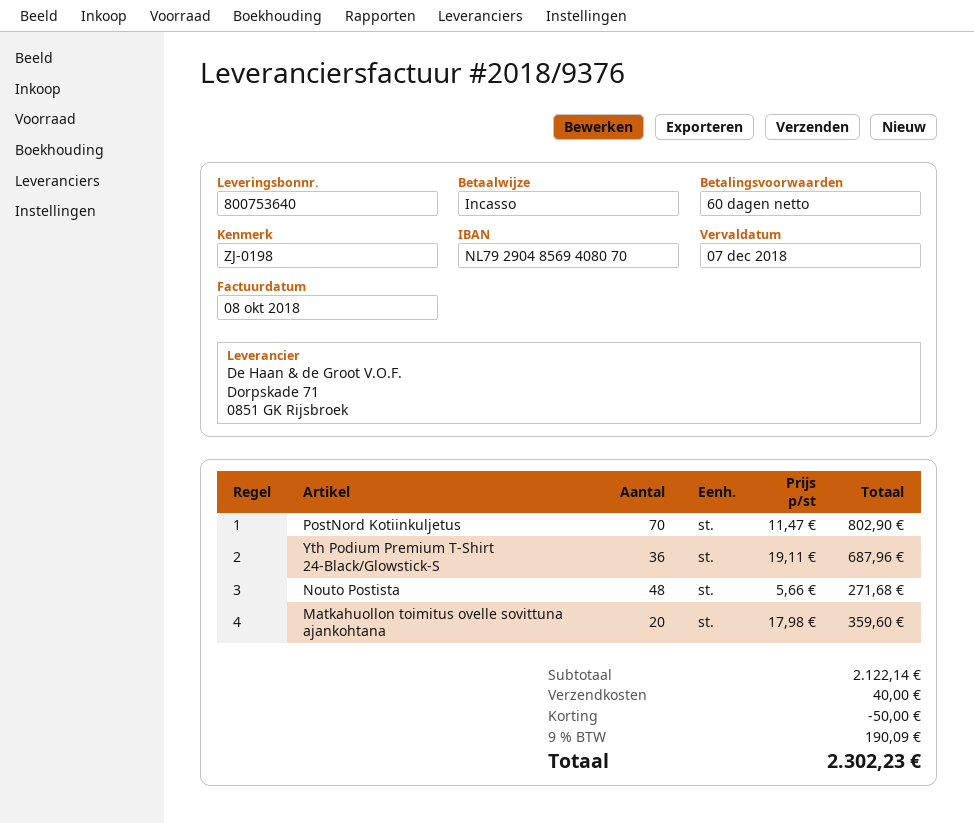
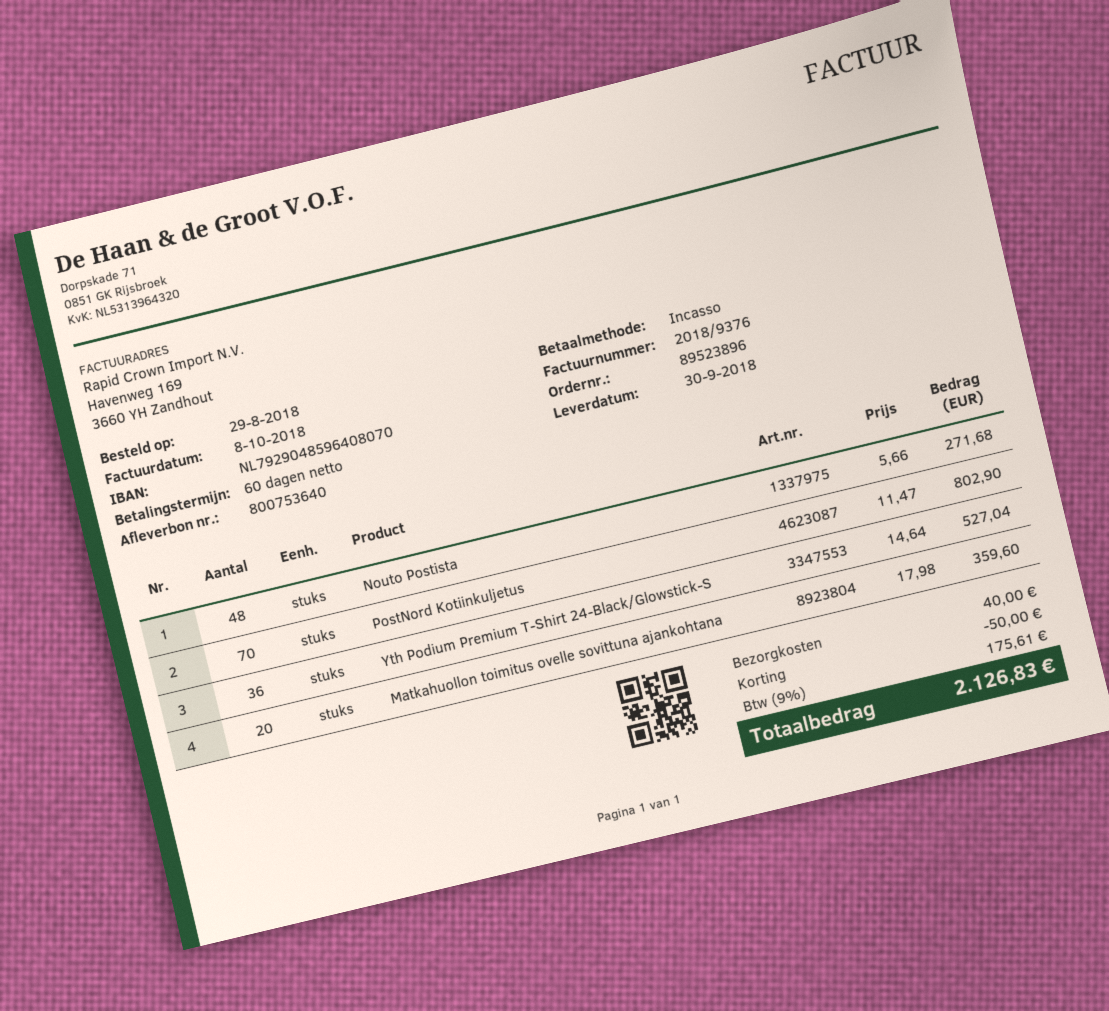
bank account: NL7929048569408070 -> NL7929048596408070
Yth Podium Premium T-Shirt 24-Black/Glowstick-S: 36 x 19.11 = 687.96 -> 36 x 14.64 = 527.04
tax: 9% = 190.09 -> 9% = 175.61
total: 2302.23 -> 2126.83

